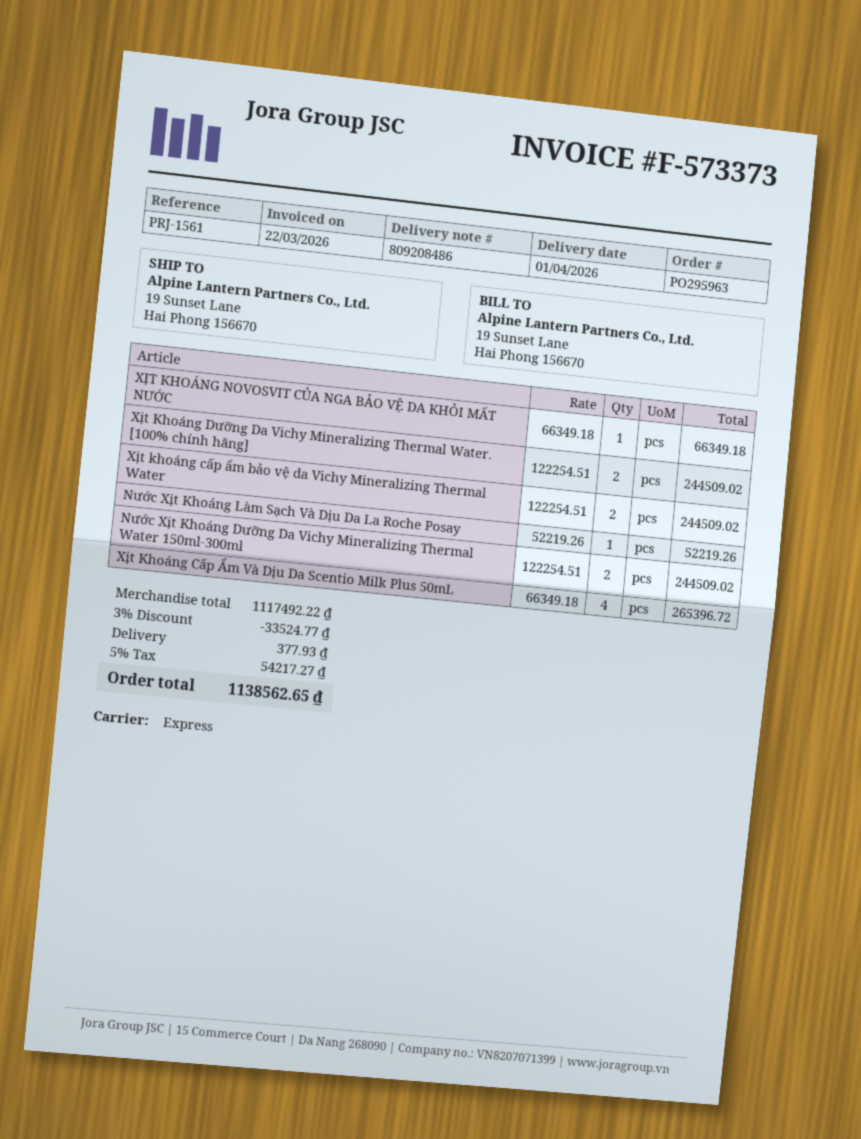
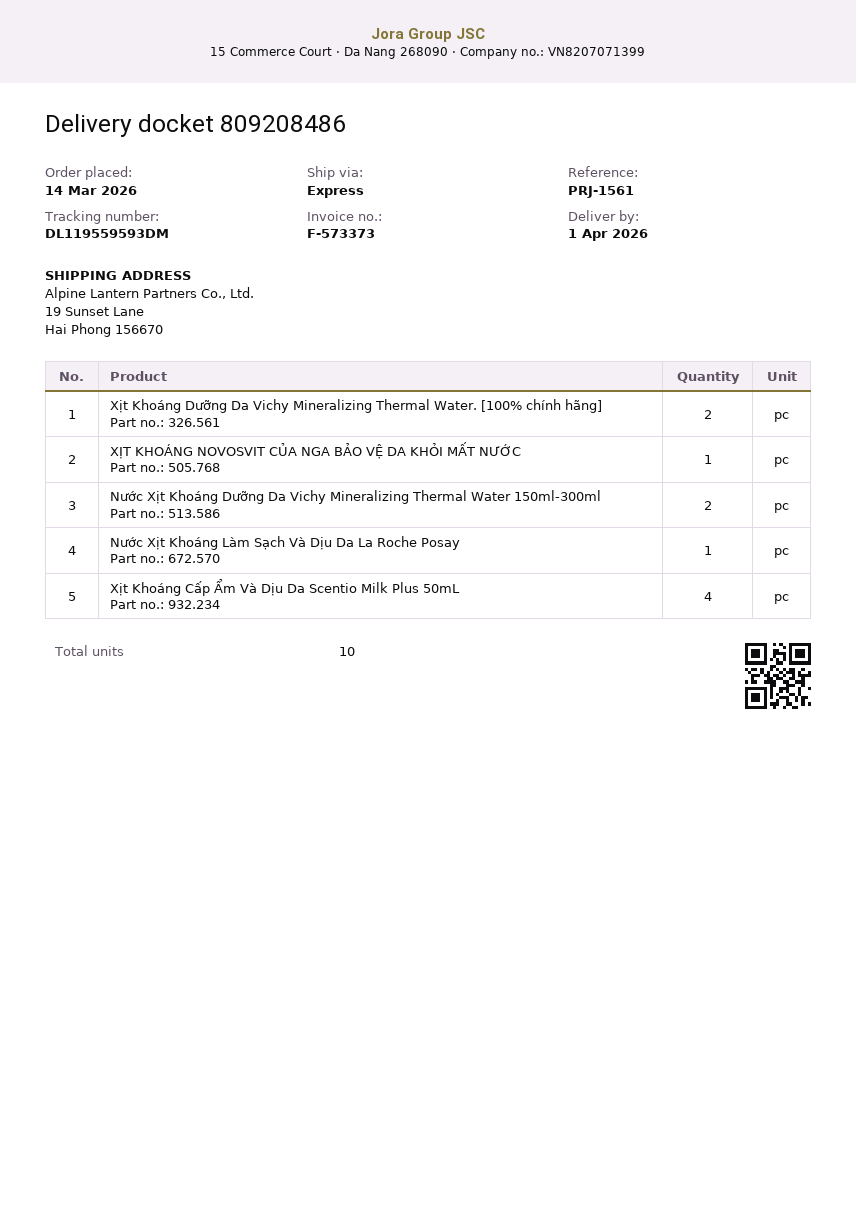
Xịt khoáng cấp ẩm bảo vệ da Vichy Mineralizing Thermal Water: 2 -> none

